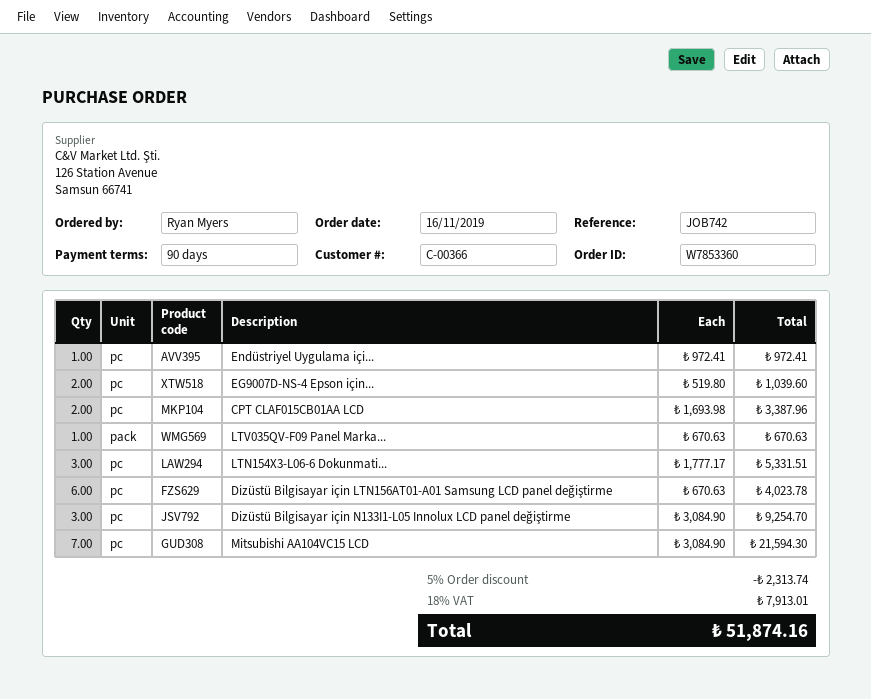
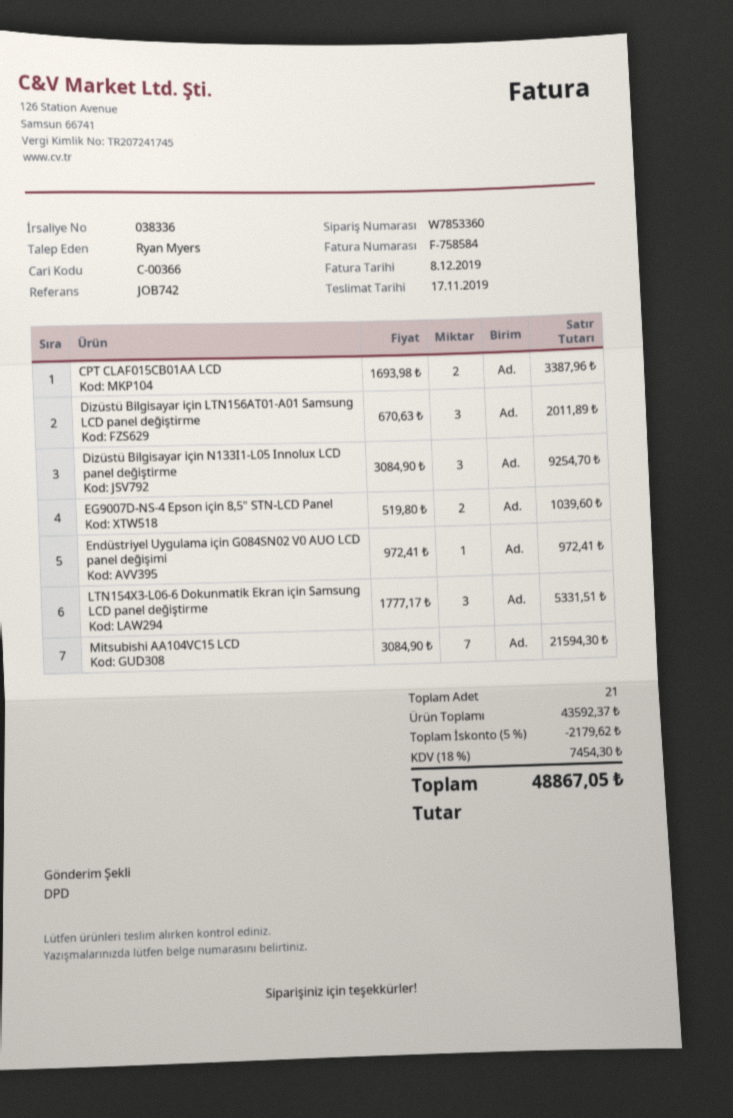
LTV035QV-F09 Panel Marka...: 1 x 670.63 = 670.63 -> none
Dizüstü Bilgisayar için LTN156AT01-A01 Samsung LCD panel değiştirme: 6 x 670.63 = 4023.78 -> 3 x 670.63 = 2011.89
discount: 5% = 2313.74 -> 5% = 2179.62
tax: 18% = 7913.01 -> 18% = 7454.30
total: 51874.16 -> 48867.05

